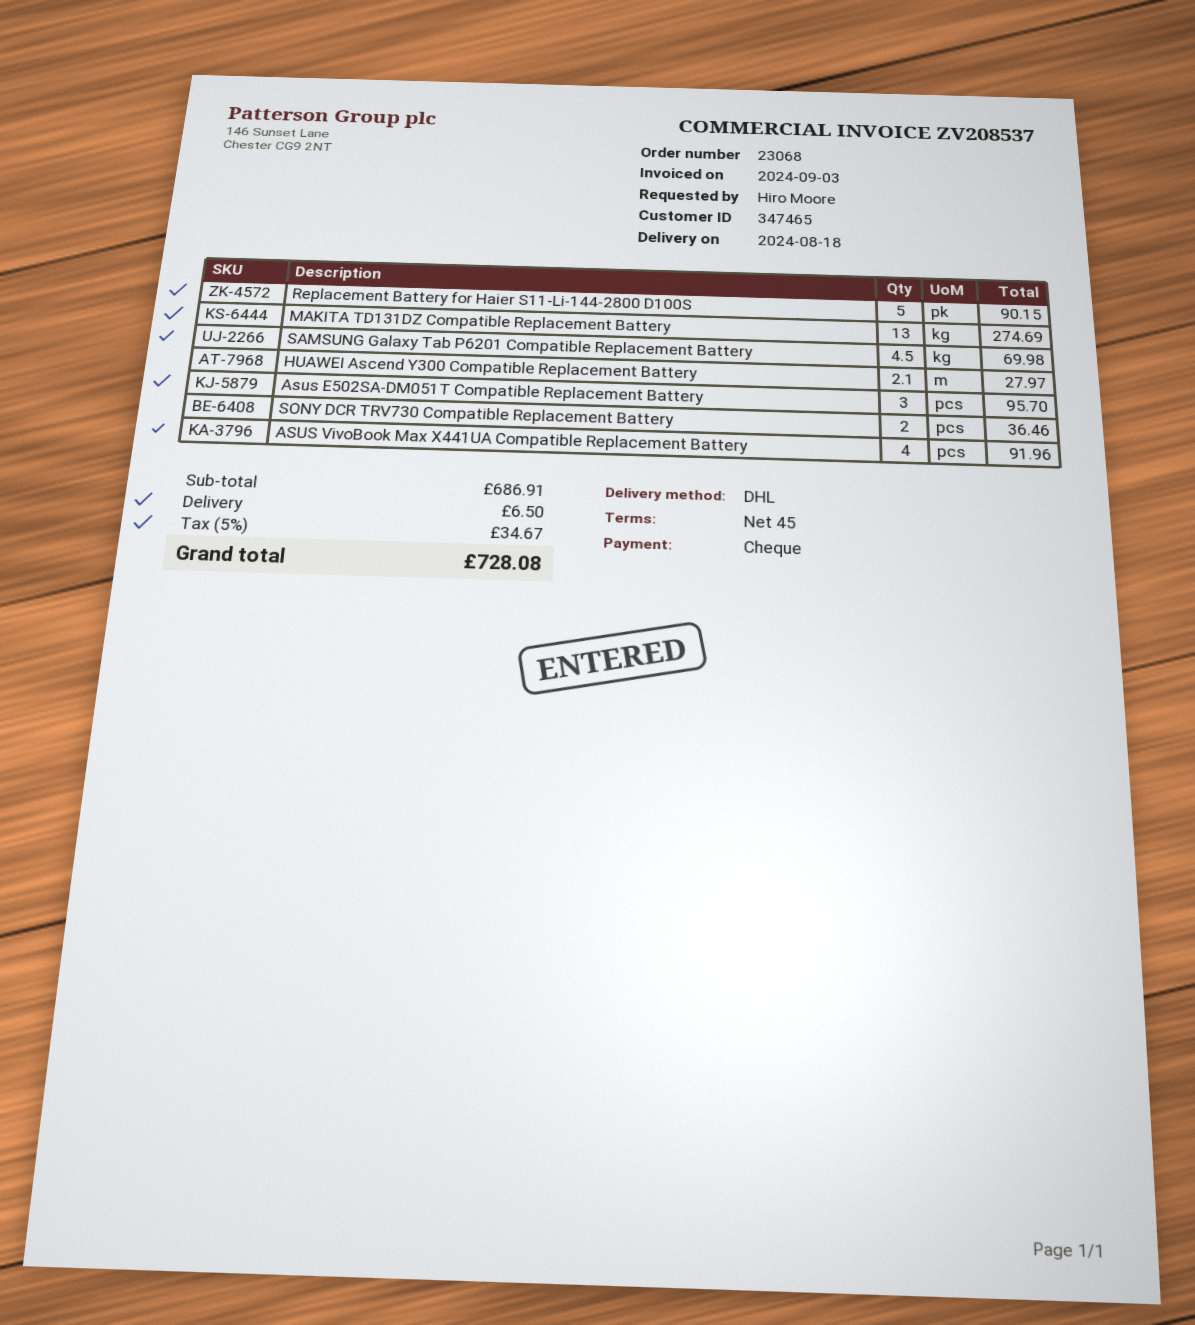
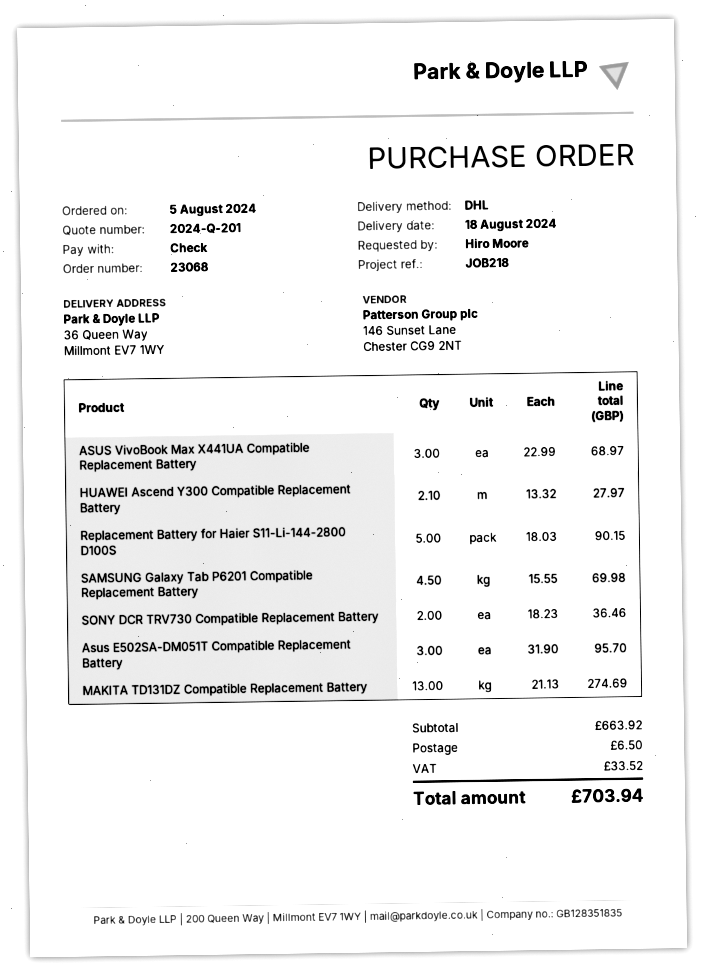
ASUS VivoBook Max X441UA Compatible Replacement Battery: 4 for 91.96 -> 3 for 68.97
subtotal: 686.91 -> 663.92
tax: 34.67 -> 33.52
total: 728.08 -> 703.94

